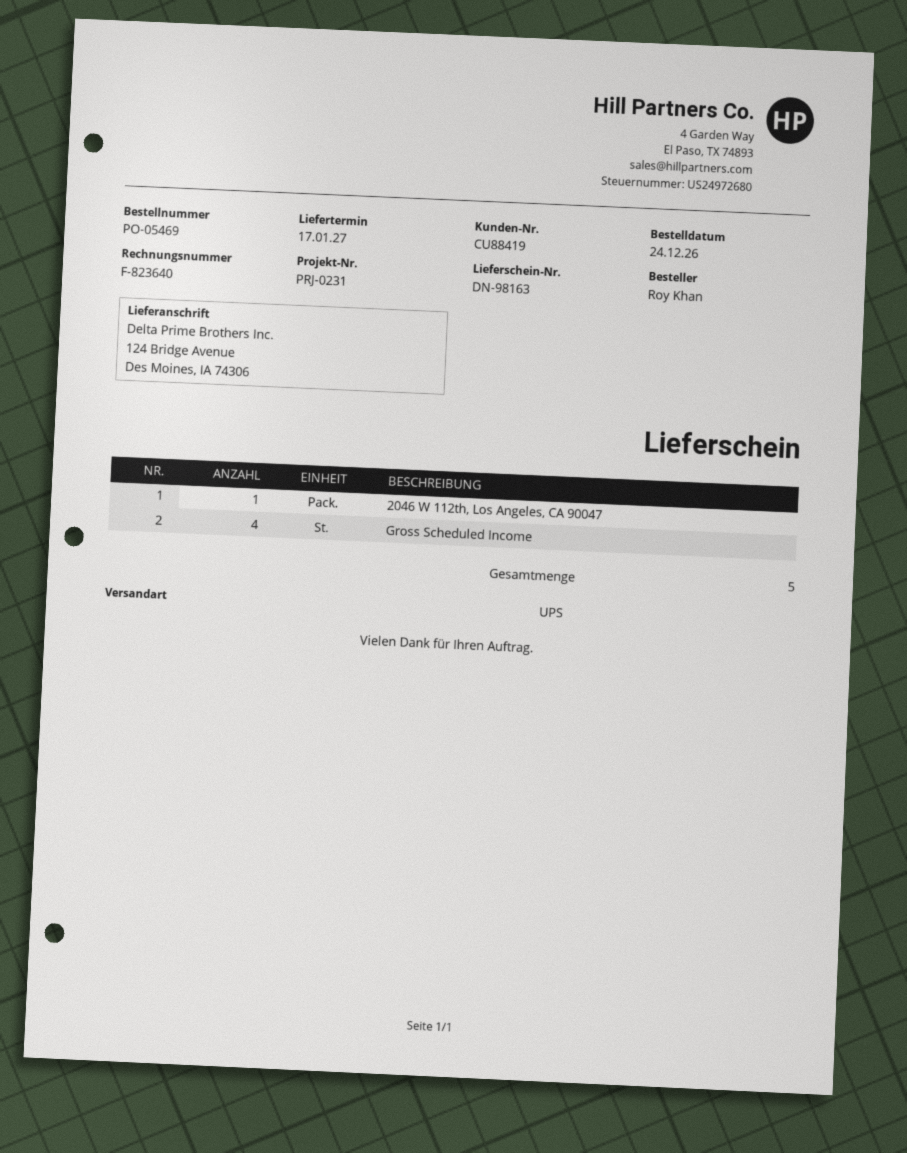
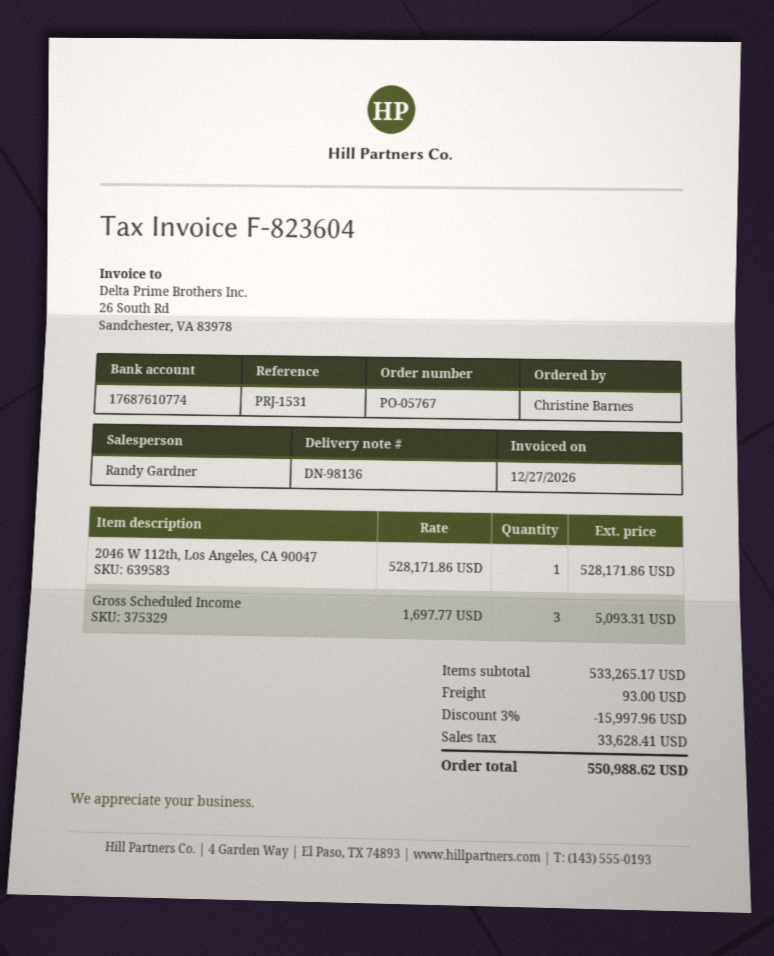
order number: PO-05469 -> PO-05767
delivery note number: DN-98163 -> DN-98136
invoice number: F-823640 -> F-823604
reference: PRJ-0231 -> PRJ-1531
ordered by: Roy Khan -> Christine Barnes
Gross Scheduled Income: 4 -> 3

